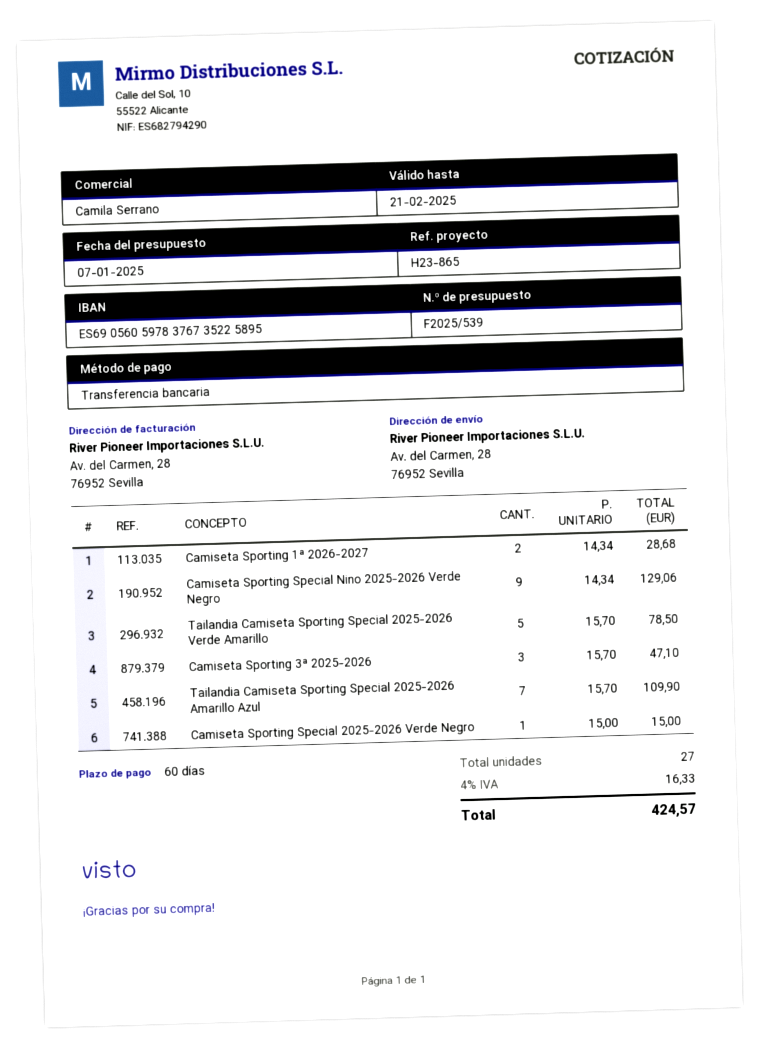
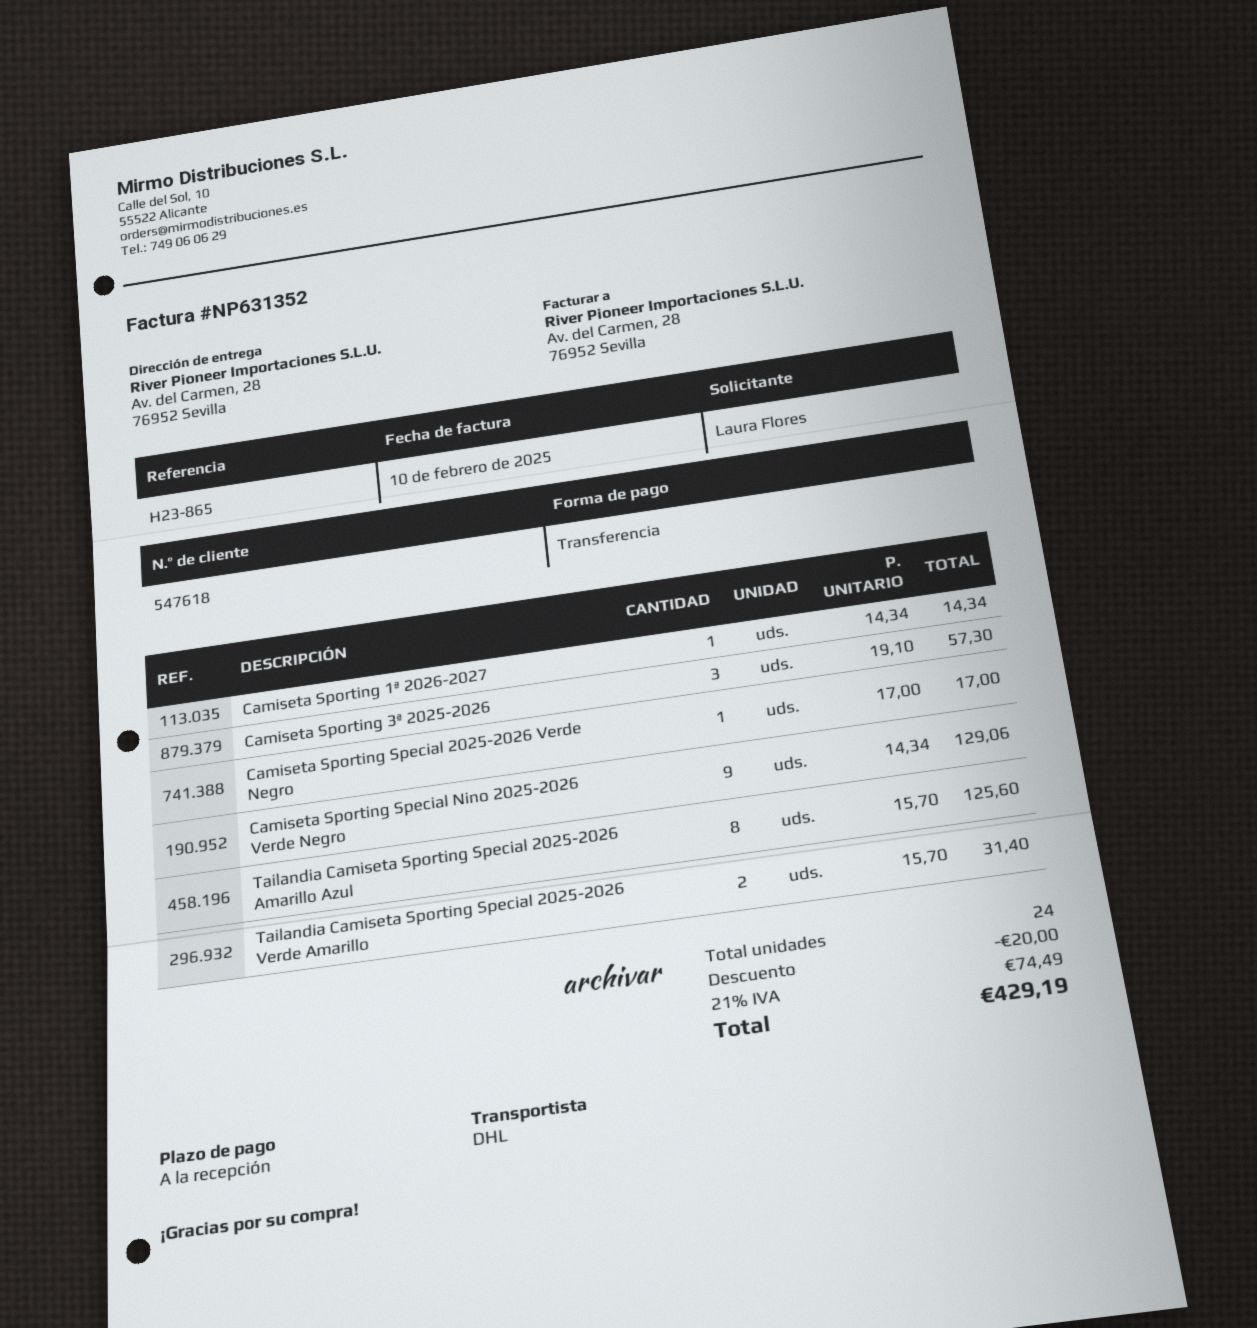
payment terms: 60 days -> on receipt
Camiseta Sporting 1ª 2026-2027: 2 x 14.34 = 28.68 -> 1 x 14.34 = 14.34
Tailandia Camiseta Sporting Special 2025-2026 Verde Amarillo: 5 x 15.70 = 78.50 -> 2 x 15.70 = 31.40
Camiseta Sporting 3ª 2025-2026: 3 x 15.70 = 47.10 -> 3 x 19.10 = 57.30
Tailandia Camiseta Sporting Special 2025-2026 Amarillo Azul: 7 x 15.70 = 109.90 -> 8 x 15.70 = 125.60
Camiseta Sporting Special 2025-2026 Verde Negro: 1 x 15.00 = 15.00 -> 1 x 17.00 = 17.00
total quantity: 27 -> 24
discount: none -> 20.00
tax: 4% = 16.33 -> 21% = 74.49
total: 424.57 -> 429.19

